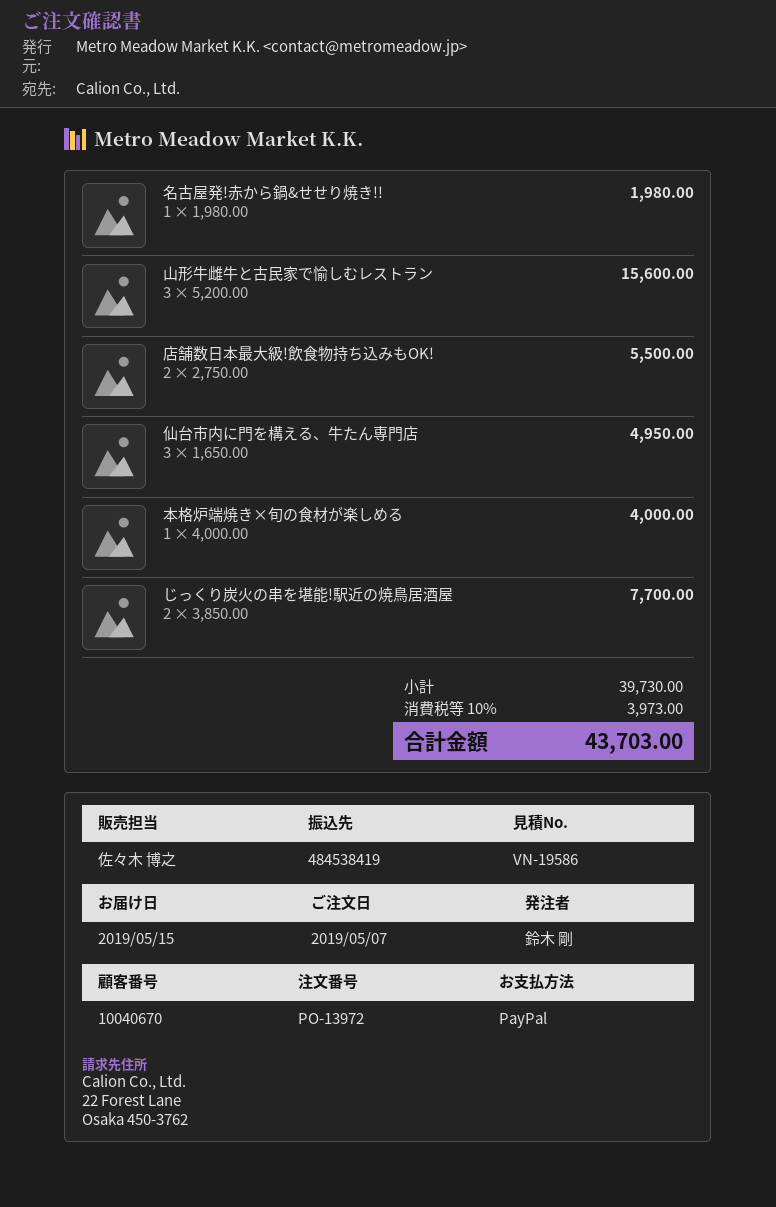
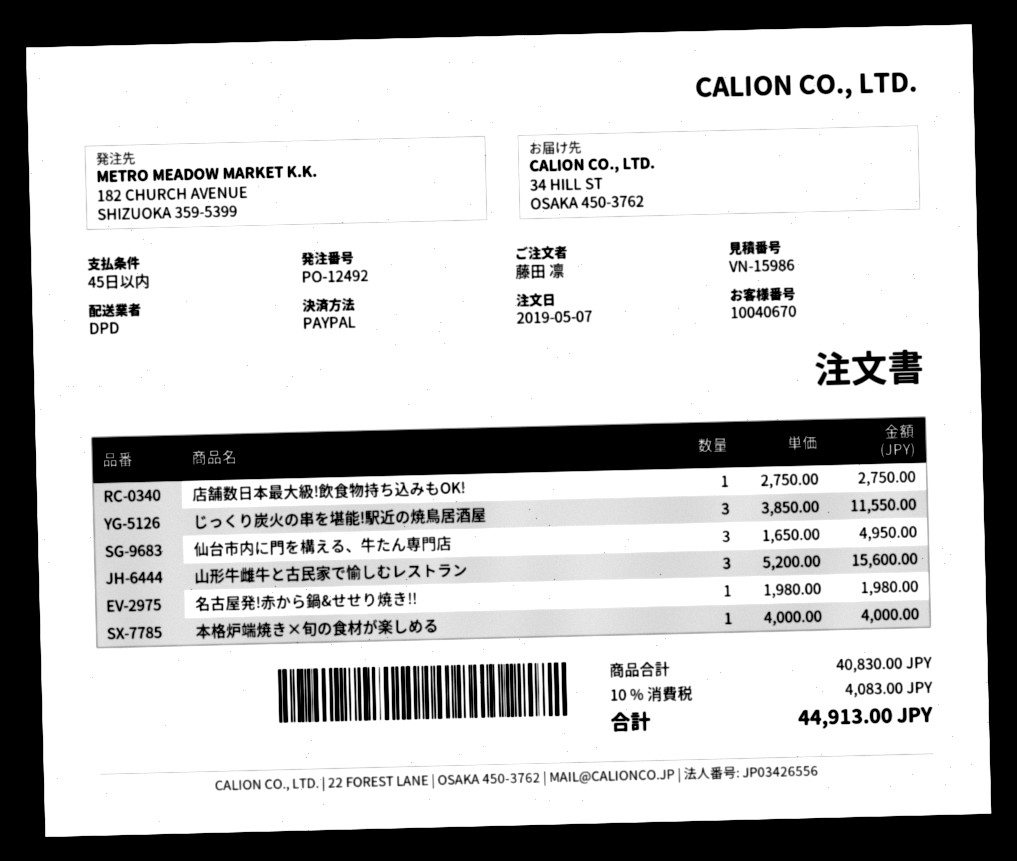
quote number: VN-19586 -> VN-15986
order number: PO-13972 -> PO-12492
ordered by: 鈴木 剛 -> 藤田 凛
店舗数日本最大級!飲食物持ち込みもOK!: 2 x 2750.00 = 5500.00 -> 1 x 2750.00 = 2750.00
じっくり炭火の串を堪能!駅近の焼鳥居酒屋: 2 x 3850.00 = 7700.00 -> 3 x 3850.00 = 11550.00
subtotal: 39730.00 -> 40830.00
tax: 10% = 3973.00 -> 10% = 4083.00
total: 43703.00 -> 44913.00

